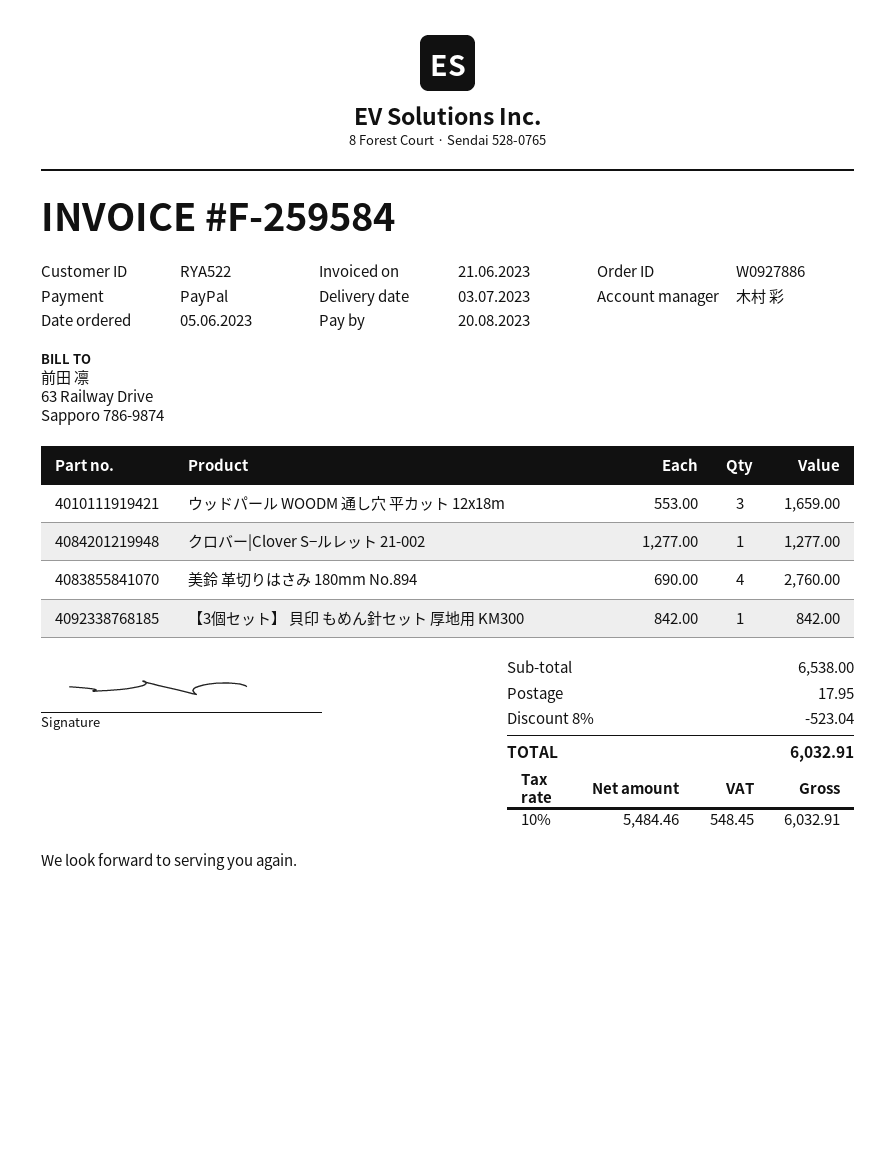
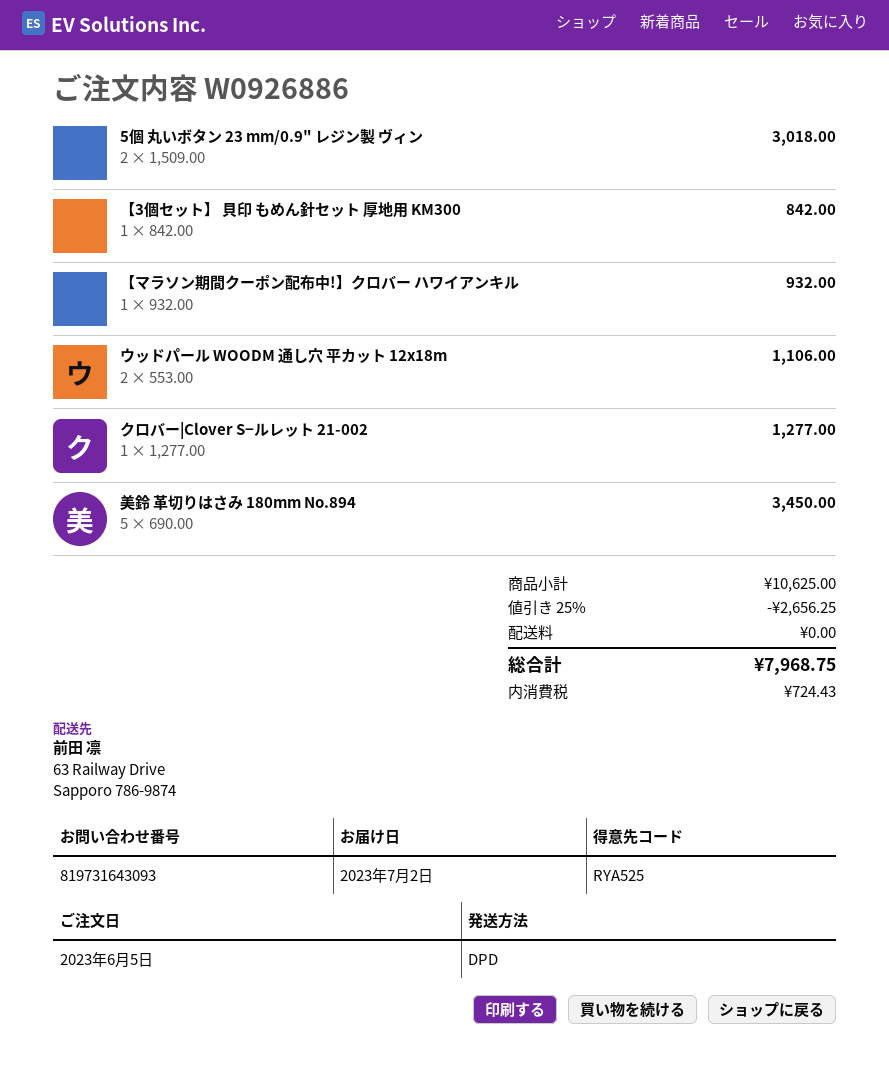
order number: W0927886 -> W0926886
delivery date: 2023-07-03 -> 2023-07-02
customer number: RYA522 -> RYA525
ウッドパール WOODM 通し穴 平カット 12x18m: 3 x 553.00 = 1659.00 -> 2 x 553.00 = 1106.00
美鈴 革切りはさみ 180mm No.894: 4 x 690.00 = 2760.00 -> 5 x 690.00 = 3450.00
5個 丸いボタン 23 mm/0.9" レジン製 ヴィン: none -> 2 x 1509.00 = 3018.00
【マラソン期間クーポン配布中!】クロバー ハワイアンキル: none -> 1 x 932.00 = 932.00
subtotal: 6538.00 -> 10625.00
discount: 8% = 523.04 -> 25% = 2656.25
shipping: 17.95 -> 0.00
tax: 548.45 -> 724.43
total: 6032.91 -> 7968.75

